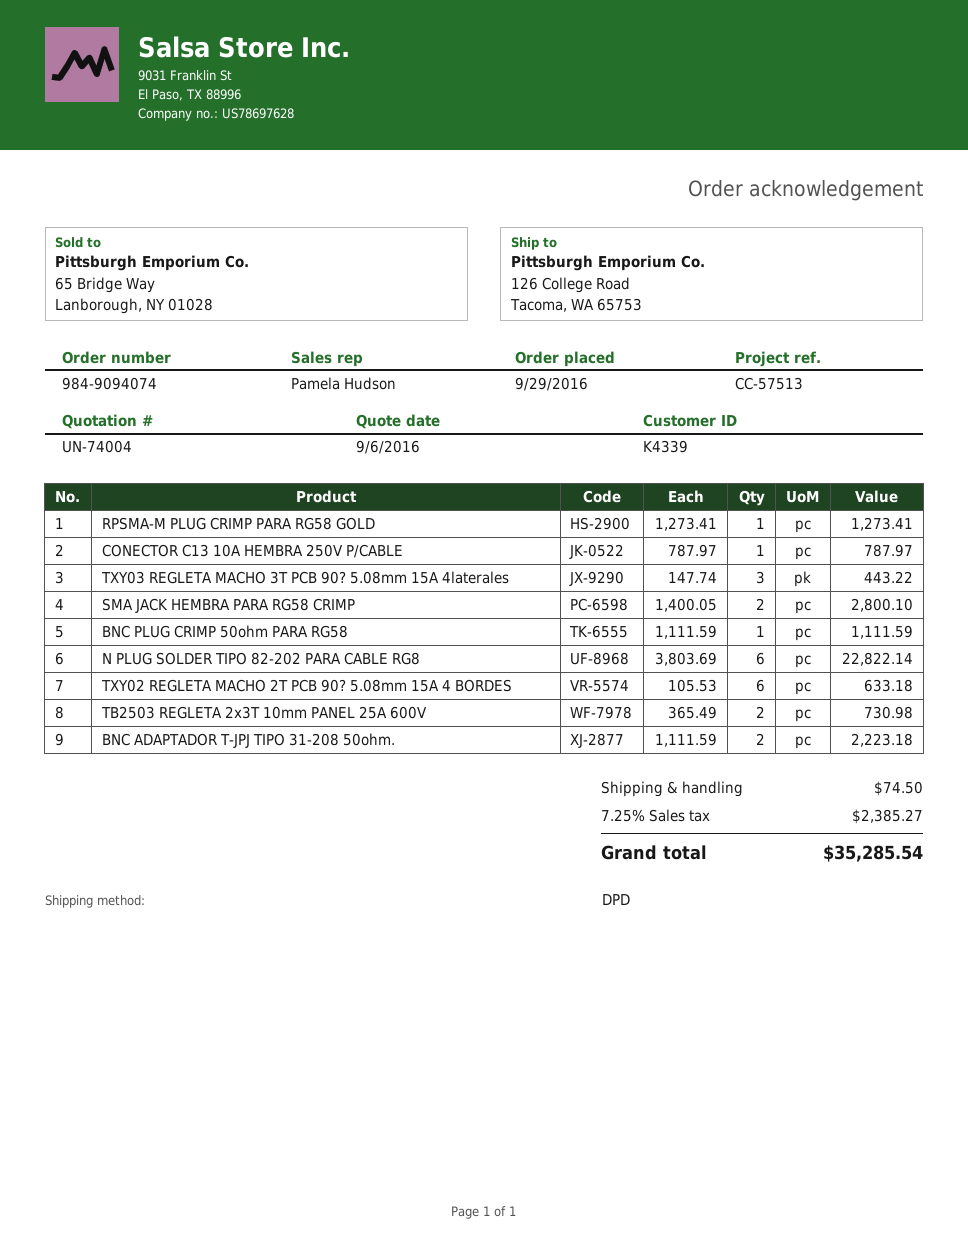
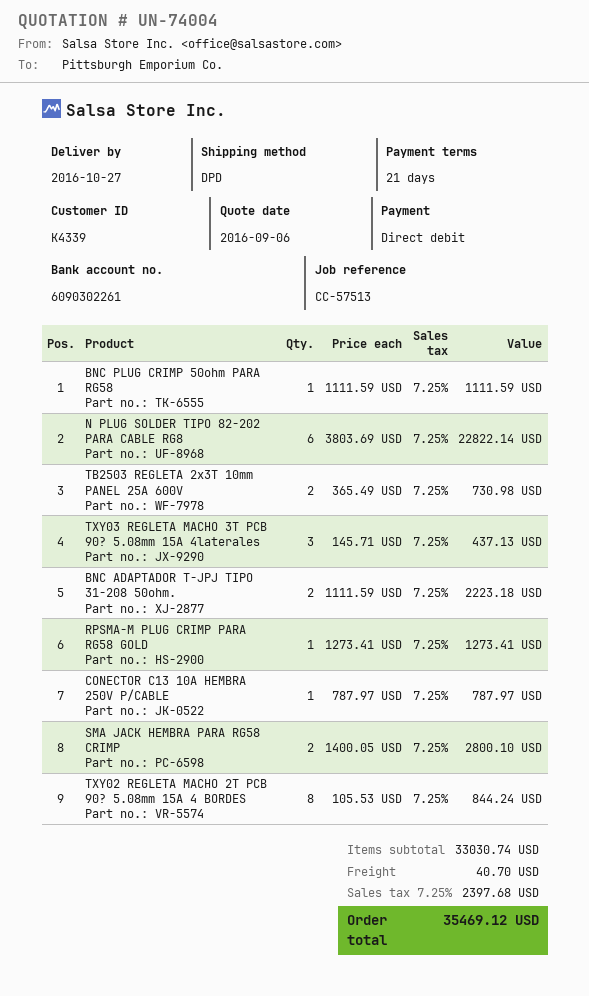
TXY03 REGLETA MACHO 3T PCB 90? 5.08mm 15A 4laterales: 3 x 147.74 = 443.22 -> 3 x 145.71 = 437.13
TXY02 REGLETA MACHO 2T PCB 90? 5.08mm 15A 4 BORDES: 6 x 105.53 = 633.18 -> 8 x 105.53 = 844.24
shipping: 74.50 -> 40.70
tax: 7.25% = 2385.27 -> 7.25% = 2397.68
total: 35285.54 -> 35469.12

